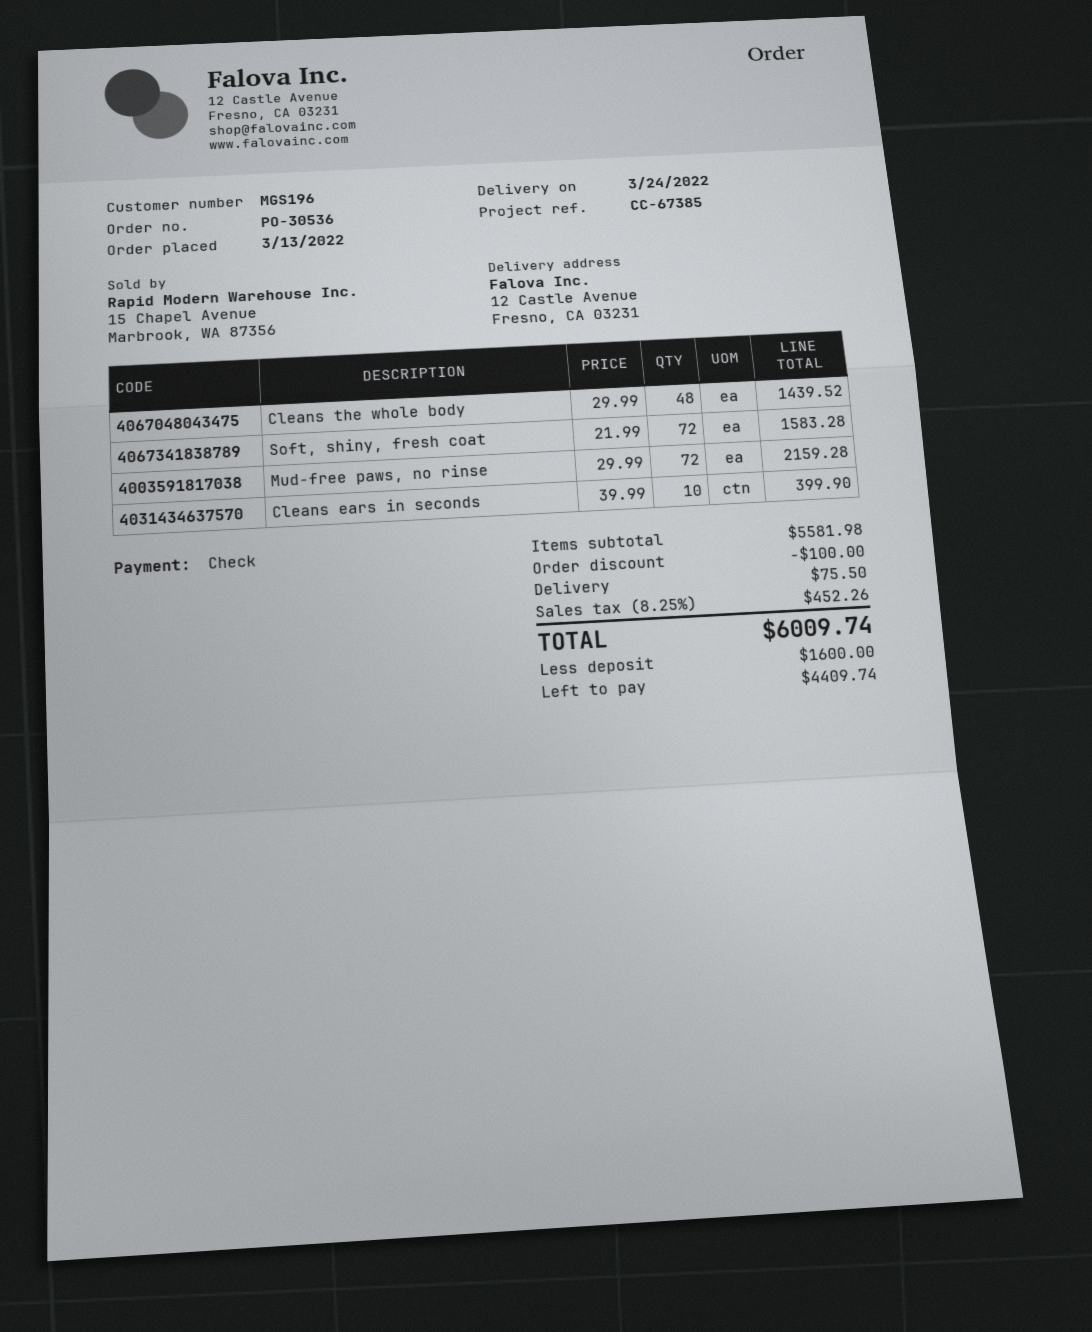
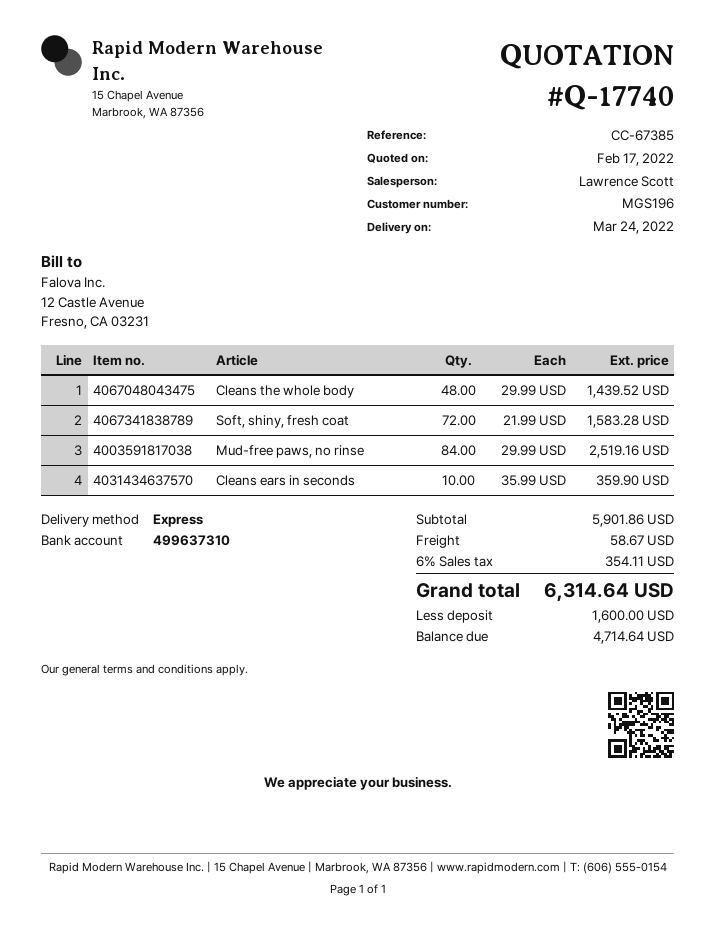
Mud-free paws, no rinse: 72 x 29.99 = 2159.28 -> 84 x 29.99 = 2519.16
Cleans ears in seconds: 10 x 39.99 = 399.90 -> 10 x 35.99 = 359.90
subtotal: 5581.98 -> 5901.86
discount: 100.00 -> none
shipping: 75.50 -> 58.67
tax: 8.25% = 452.26 -> 6% = 354.11
total: 6009.74 -> 6314.64
balance: 4409.74 -> 4714.64

